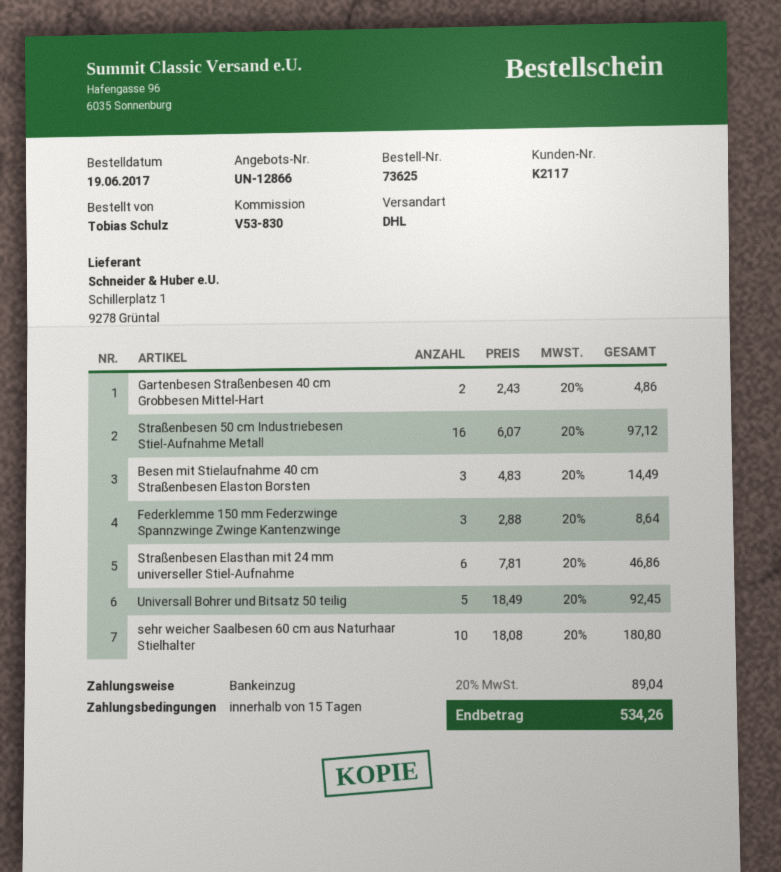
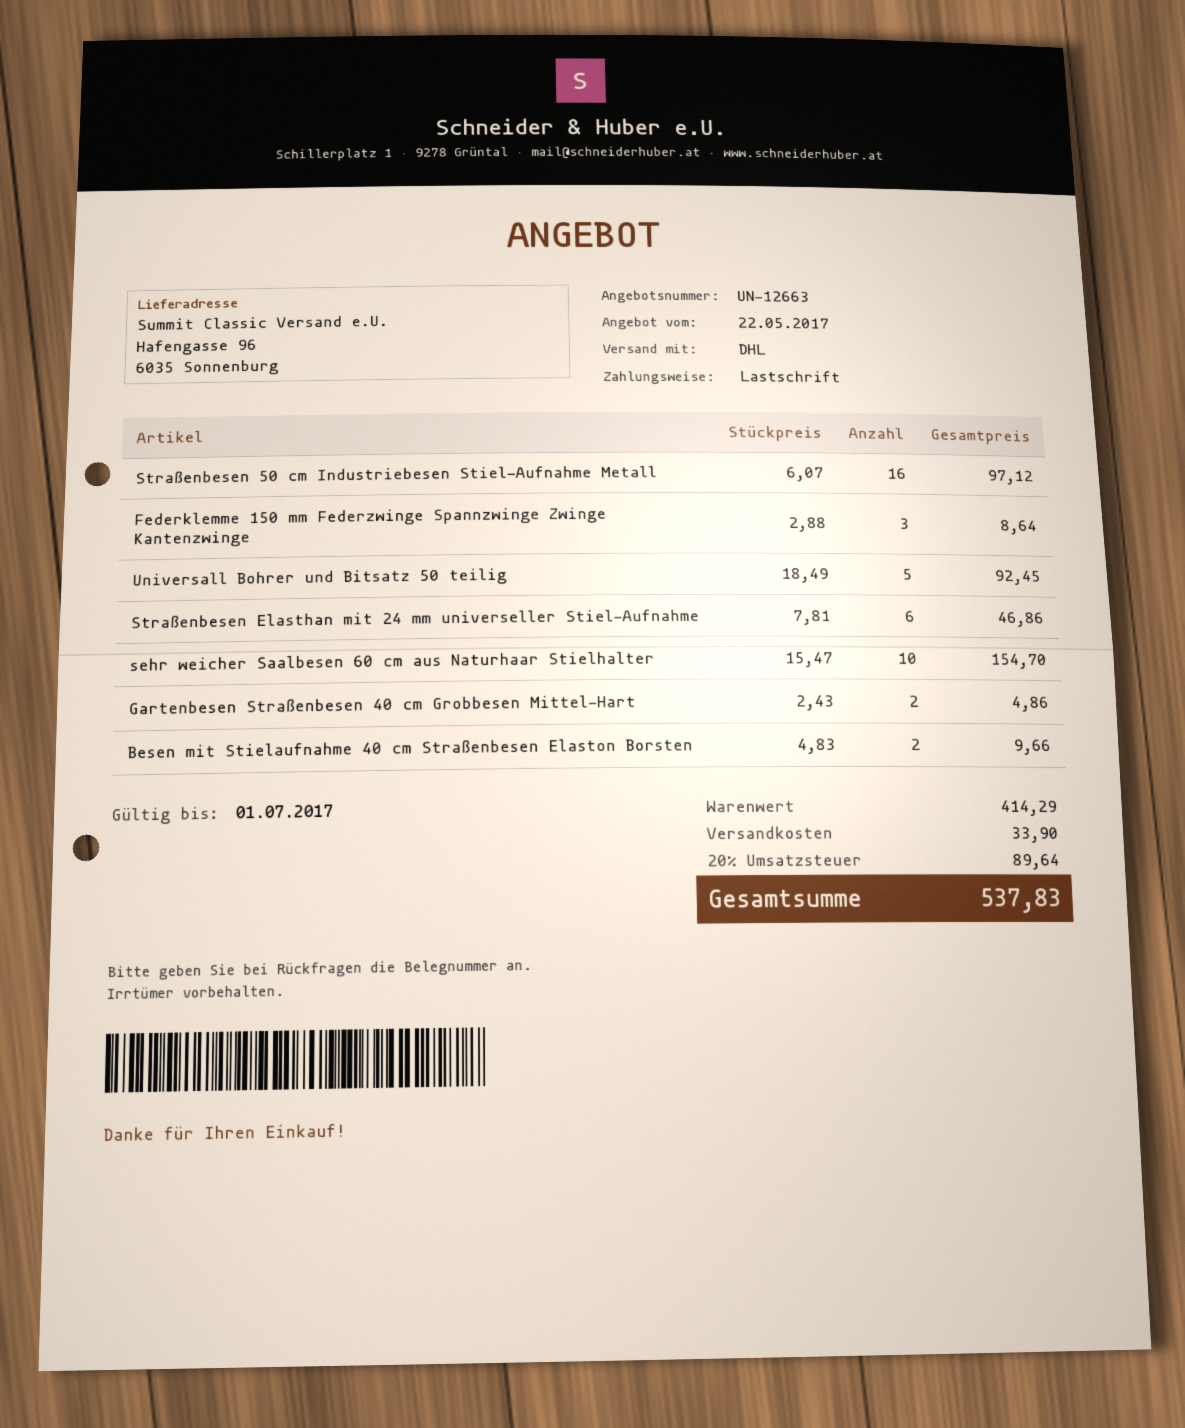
quote number: UN-12866 -> UN-12663
Besen mit Stielaufnahme 40 cm Straßenbesen Elaston Borsten: 3 x 4.83 = 14.49 -> 2 x 4.83 = 9.66
sehr weicher Saalbesen 60 cm aus Naturhaar Stielhalter: 10 x 18.08 = 180.80 -> 10 x 15.47 = 154.70
shipping: none -> 33.90
tax: 20% = 89.04 -> 20% = 89.64
total: 534.26 -> 537.83

